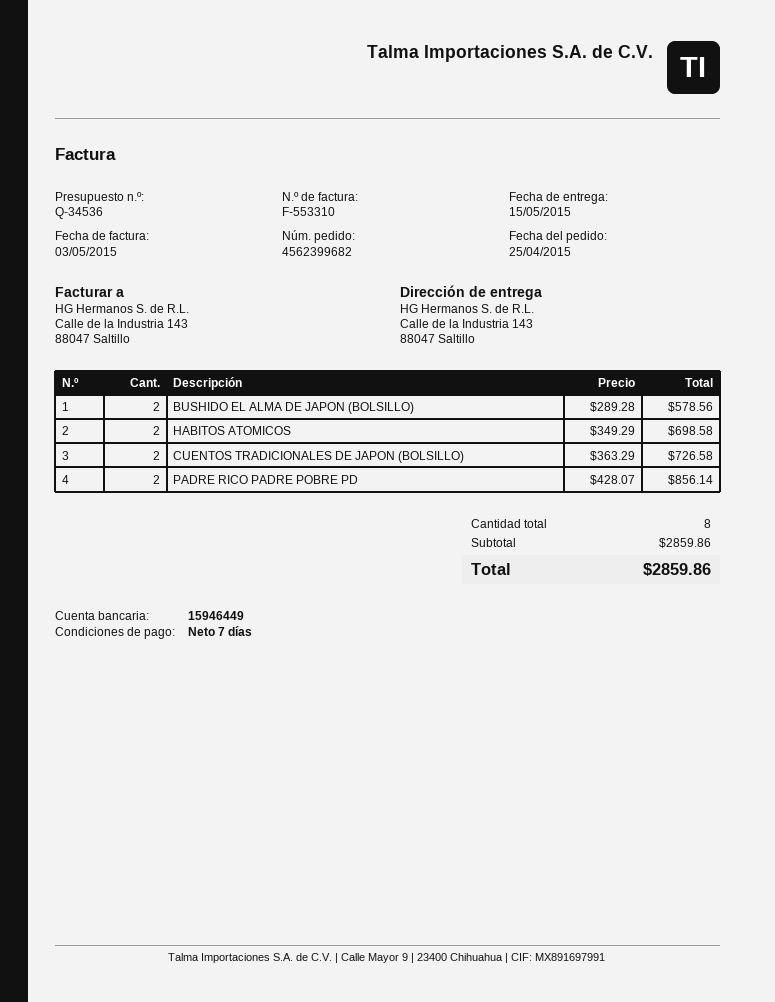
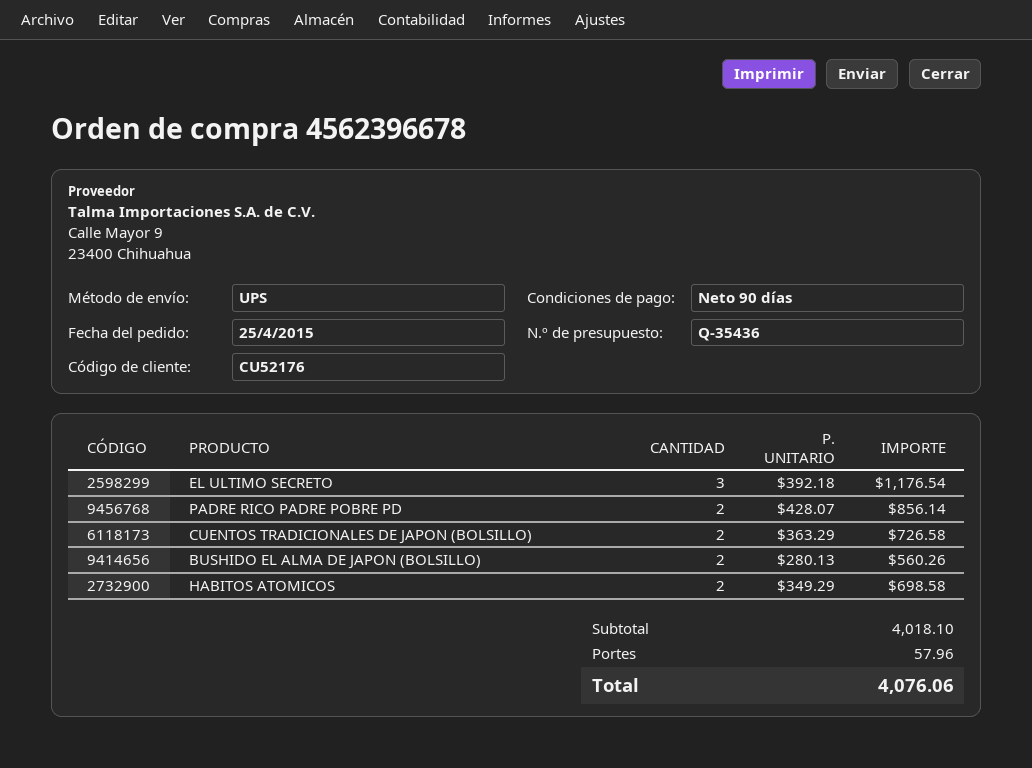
quote number: Q-34536 -> Q-35436
order number: 4562399682 -> 4562396678
payment terms: 7 days -> 90 days
BUSHIDO EL ALMA DE JAPON (BOLSILLO): 2 x 289.28 = 578.56 -> 2 x 280.13 = 560.26
EL ULTIMO SECRETO: none -> 3 x 392.18 = 1176.54
subtotal: 2859.86 -> 4018.10
shipping: none -> 57.96
total: 2859.86 -> 4076.06

